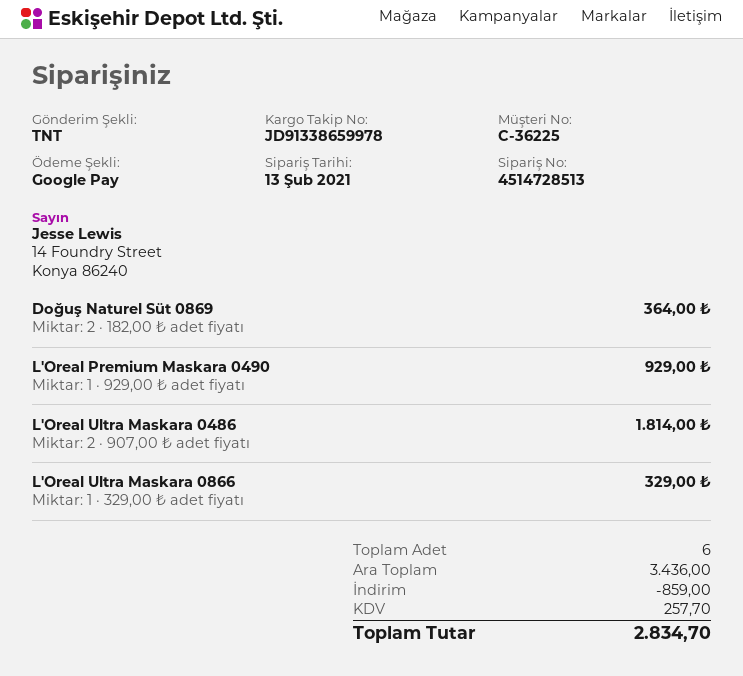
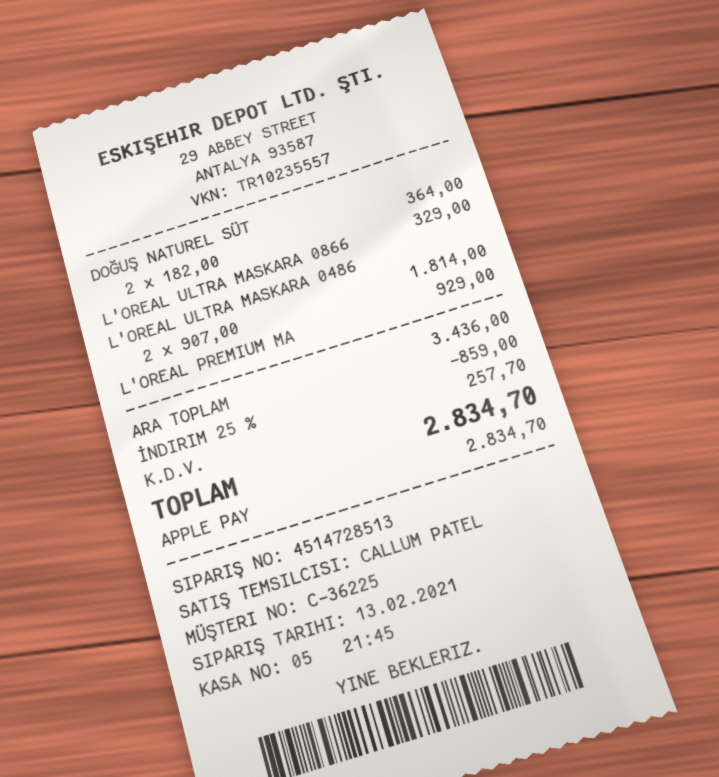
payment method: Google Pay -> Apple Pay

